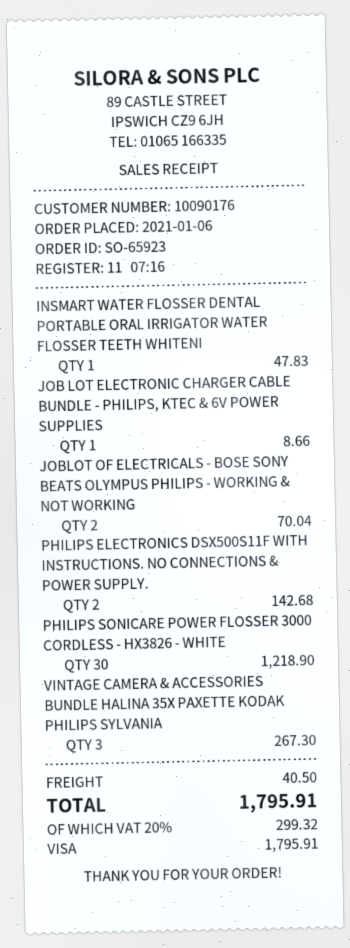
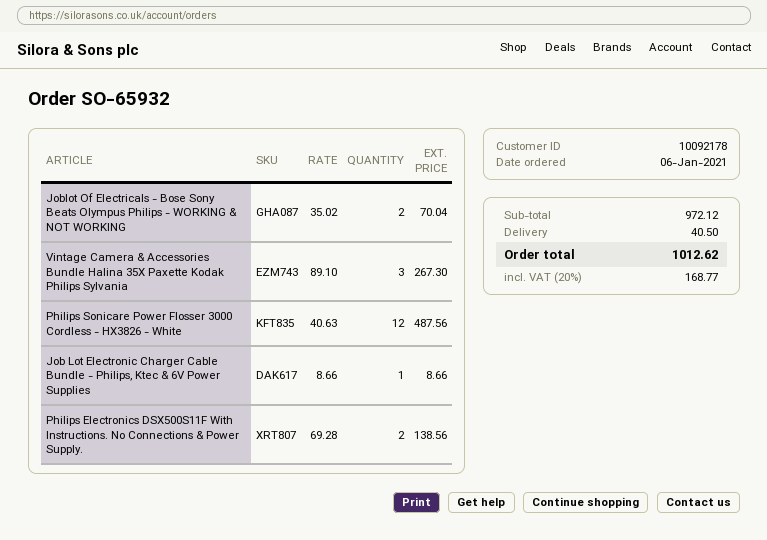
order number: SO-65923 -> SO-65932
customer number: 10090176 -> 10092178
INSMART WATER FLOSSER DENTAL PORTABLE ORAL IRRIGATOR WATER FLOSSER TEETH WHITENI: 1 for 47.83 -> none
PHILIPS ELECTRONICS DSX500S11F WITH INSTRUCTIONS. NO CONNECTIONS & POWER SUPPLY.: 2 for 142.68 -> 2 for 138.56
PHILIPS SONICARE POWER FLOSSER 3000 CORDLESS - HX3826 - WHITE: 30 for 1218.90 -> 12 for 487.56
tax: 20% = 299.32 -> 20% = 168.77
total: 1795.91 -> 1012.62

